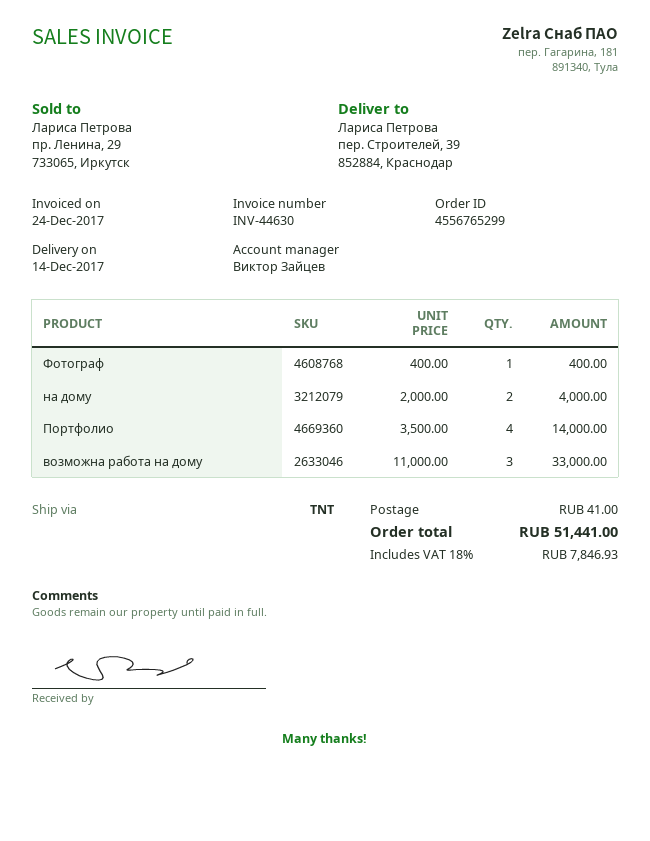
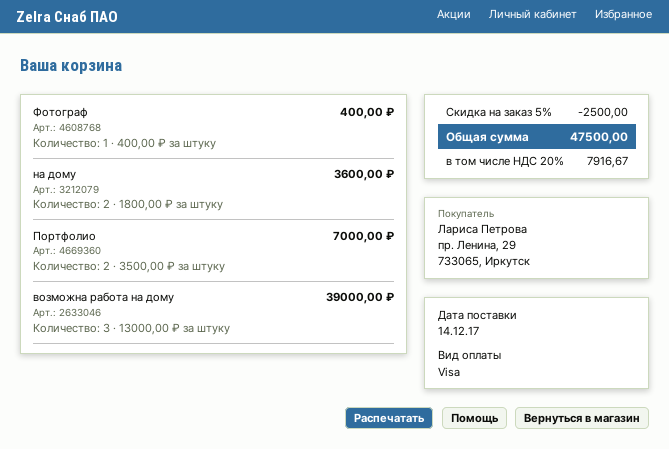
на дому: 2 x 2000.00 = 4000.00 -> 2 x 1800.00 = 3600.00
Портфолио: 4 x 3500.00 = 14000.00 -> 2 x 3500.00 = 7000.00
возможна работа на дому: 3 x 11000.00 = 33000.00 -> 3 x 13000.00 = 39000.00
discount: none -> 5% = 2500.00
shipping: 41.00 -> none
tax: 18% = 7846.93 -> 20% = 7916.67
total: 51441.00 -> 47500.00

